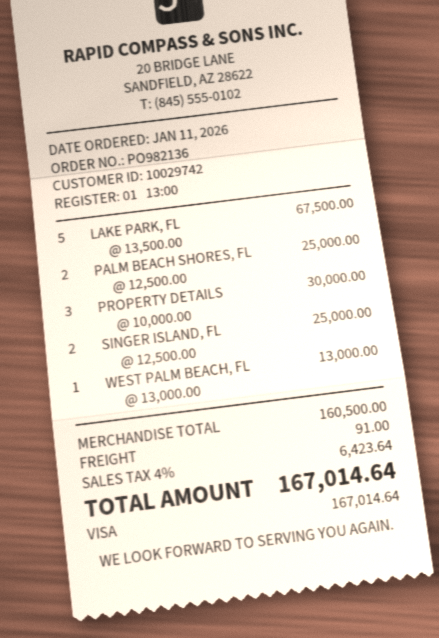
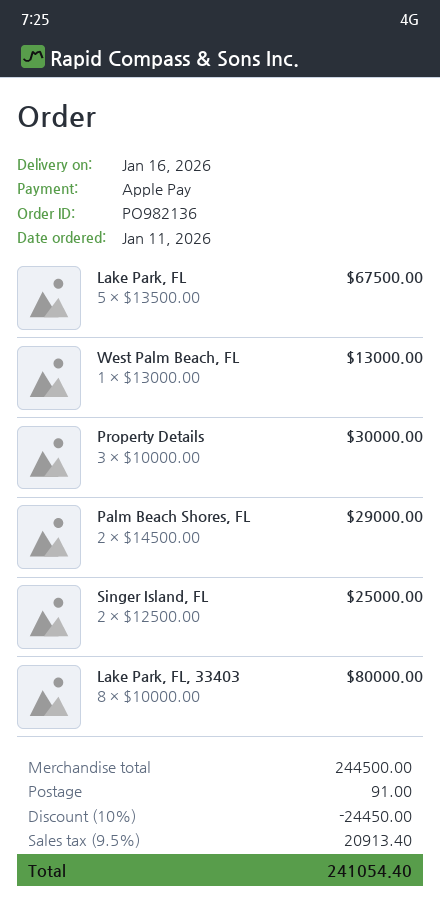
payment method: Visa -> Apple Pay
PALM BEACH SHORES, FL: 2 x 12500.00 = 25000.00 -> 2 x 14500.00 = 29000.00
Lake Park, FL, 33403: none -> 8 x 10000.00 = 80000.00
subtotal: 160500.00 -> 244500.00
discount: none -> 10% = 24450.00
tax: 4% = 6423.64 -> 9.5% = 20913.40
total: 167014.64 -> 241054.40

